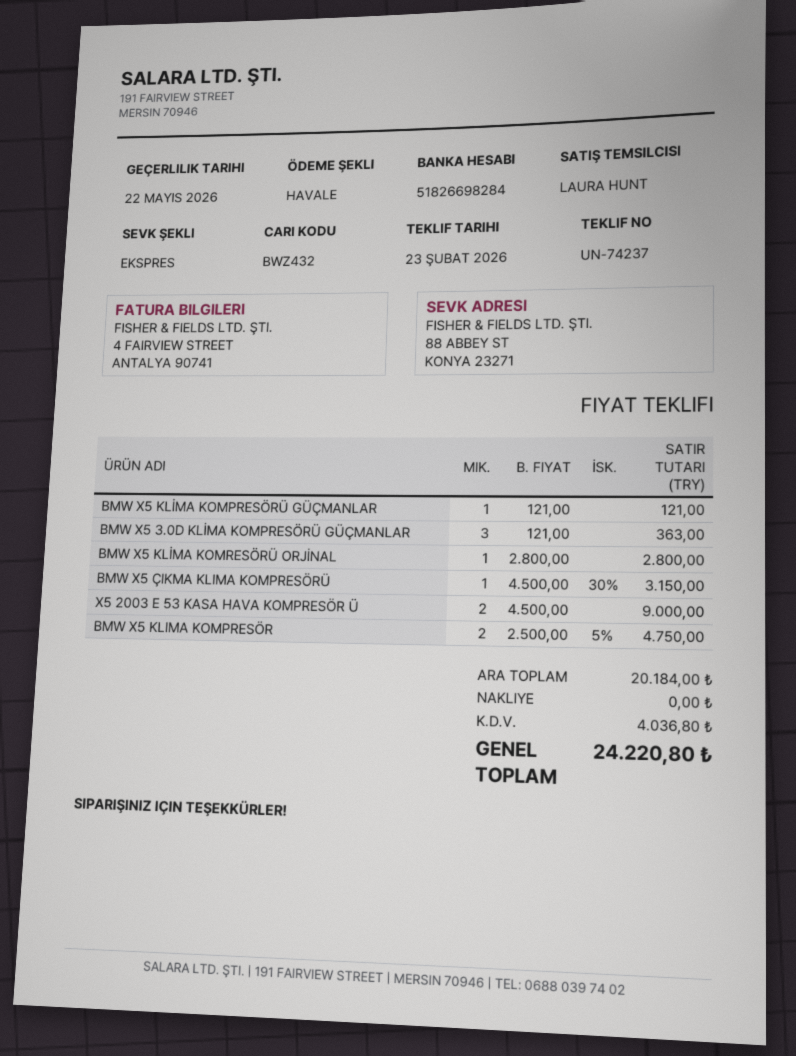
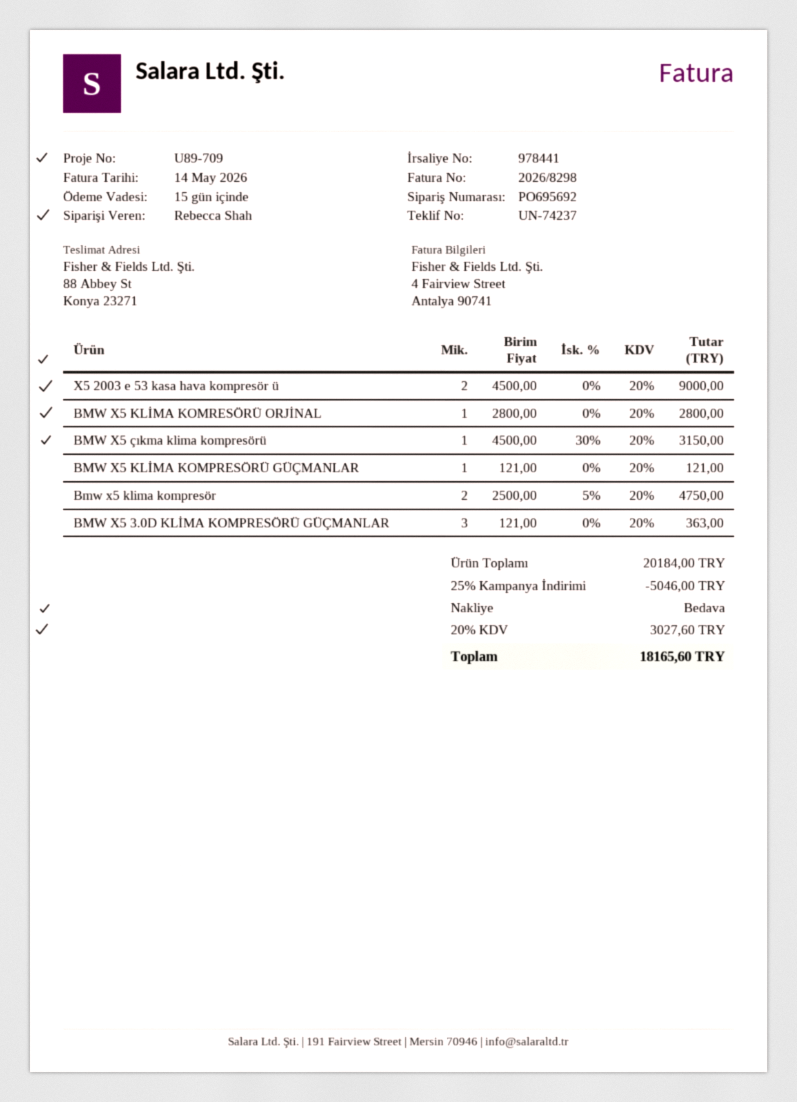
discount: none -> 25% = 5046.00
tax: 4036.80 -> 3027.60
total: 24220.80 -> 18165.60

